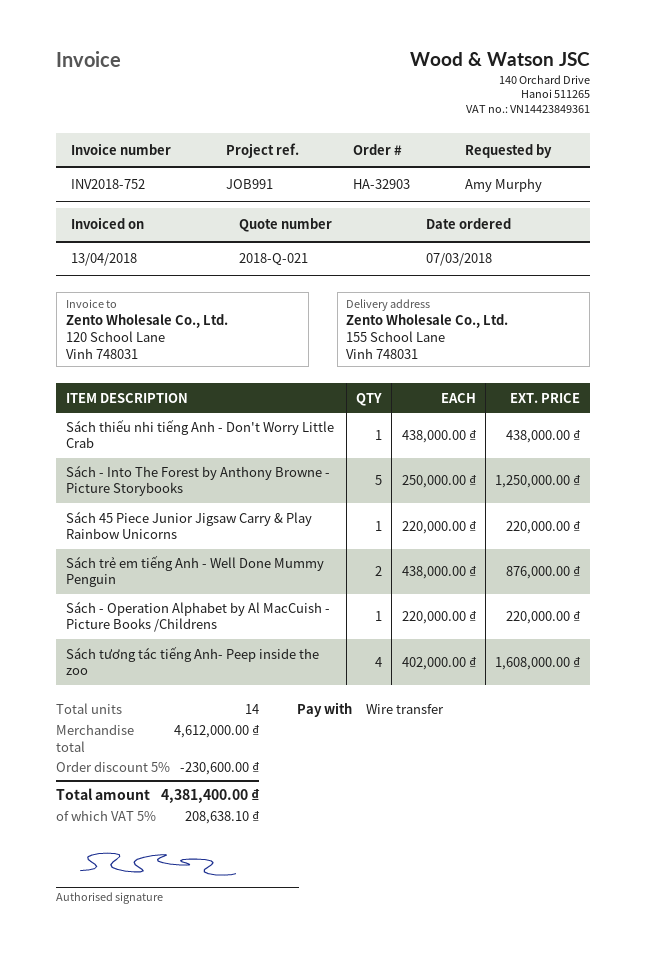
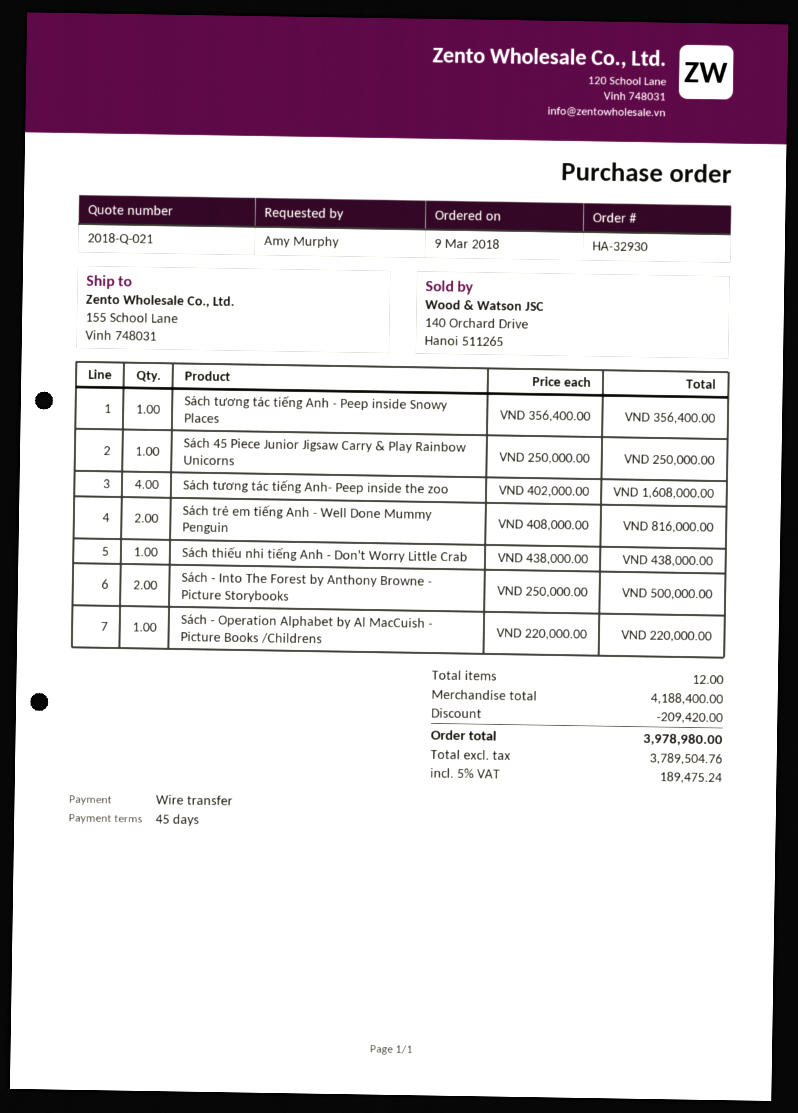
order number: HA-32903 -> HA-32930
order date: 2018-03-07 -> 2018-03-09
Sách - Into The Forest by Anthony Browne - Picture Storybooks: 5 x 250000.00 = 1250000.00 -> 2 x 250000.00 = 500000.00
Sách 45 Piece Junior Jigsaw Carry & Play Rainbow Unicorns: 1 x 220000.00 = 220000.00 -> 1 x 250000.00 = 250000.00
Sách trẻ em tiếng Anh - Well Done Mummy Penguin: 2 x 438000.00 = 876000.00 -> 2 x 408000.00 = 816000.00
Sách tương tác tiếng Anh - Peep inside Snowy Places: none -> 1 x 356400.00 = 356400.00
total quantity: 14 -> 12
subtotal: 4612000.00 -> 4188400.00
discount: 230600.00 -> 209420.00
tax: 5% = 208638.10 -> 5% = 189475.24
total: 4381400.00 -> 3978980.00

